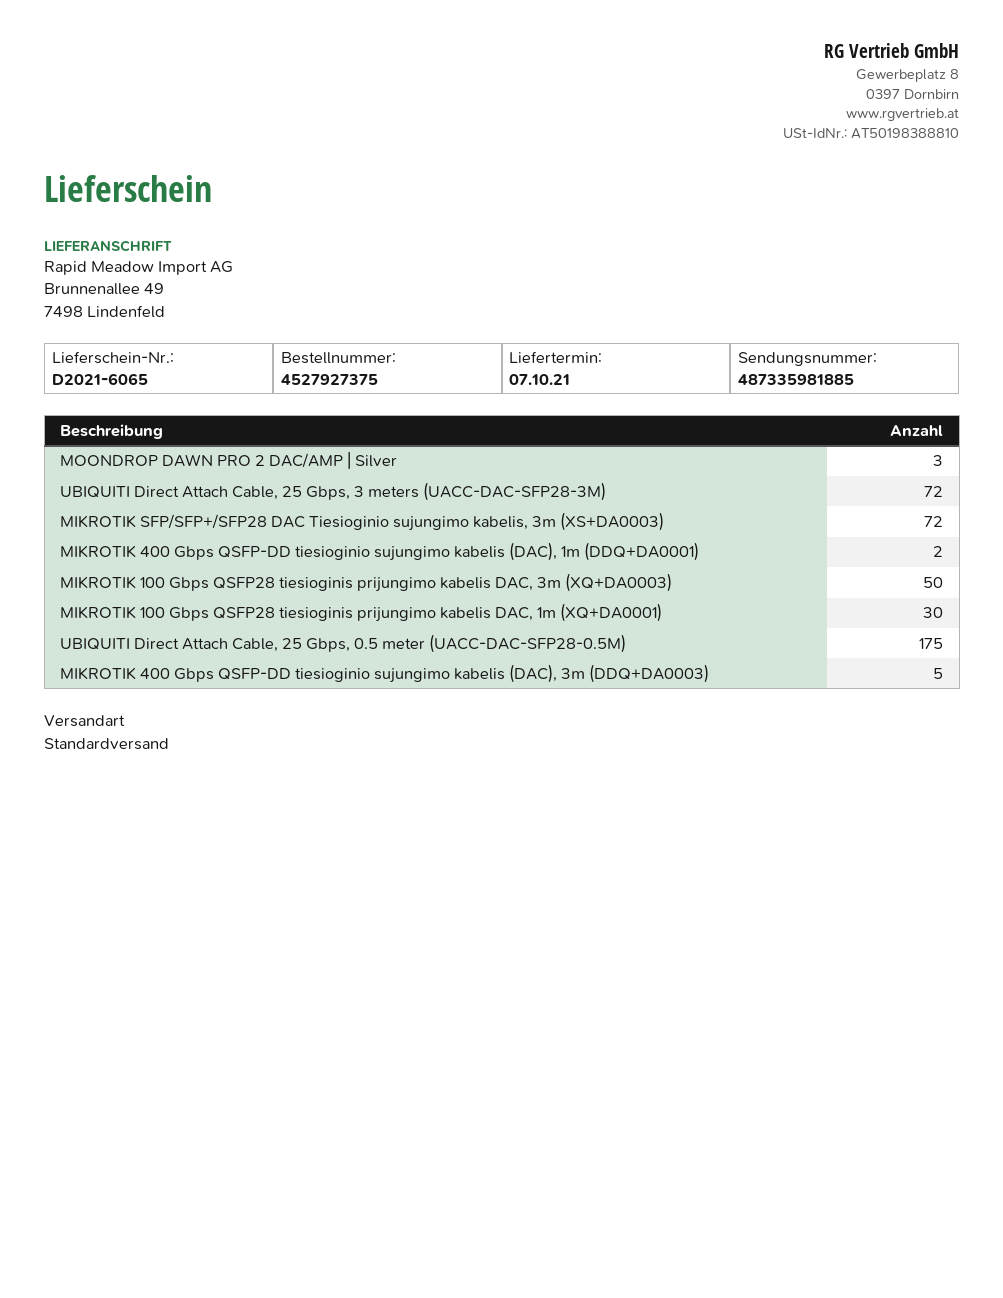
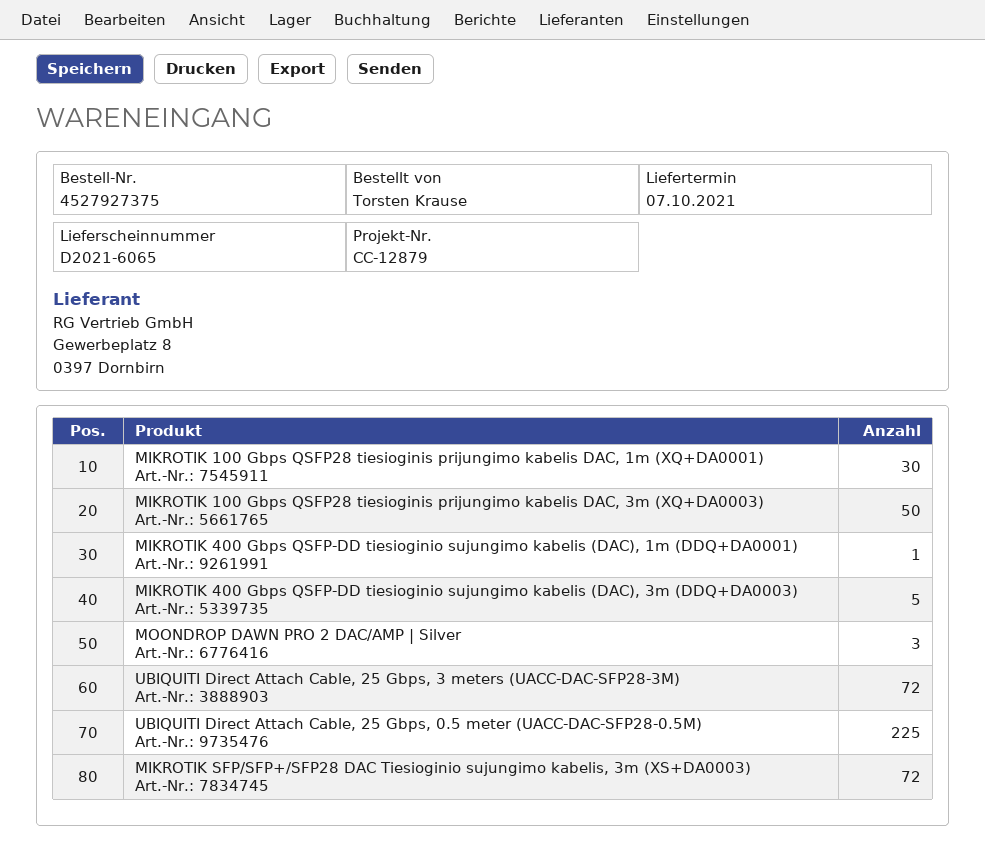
MIKROTIK 400 Gbps QSFP-DD tiesioginio sujungimo kabelis (DAC), 1m (DDQ+DA0001): 2 -> 1
UBIQUITI Direct Attach Cable, 25 Gbps, 0.5 meter (UACC-DAC-SFP28-0.5M): 175 -> 225

